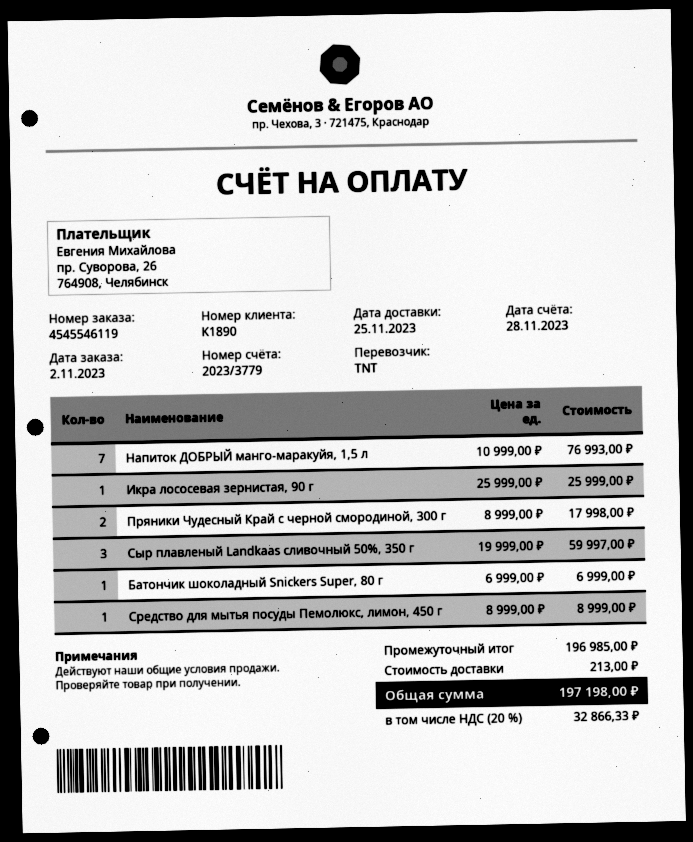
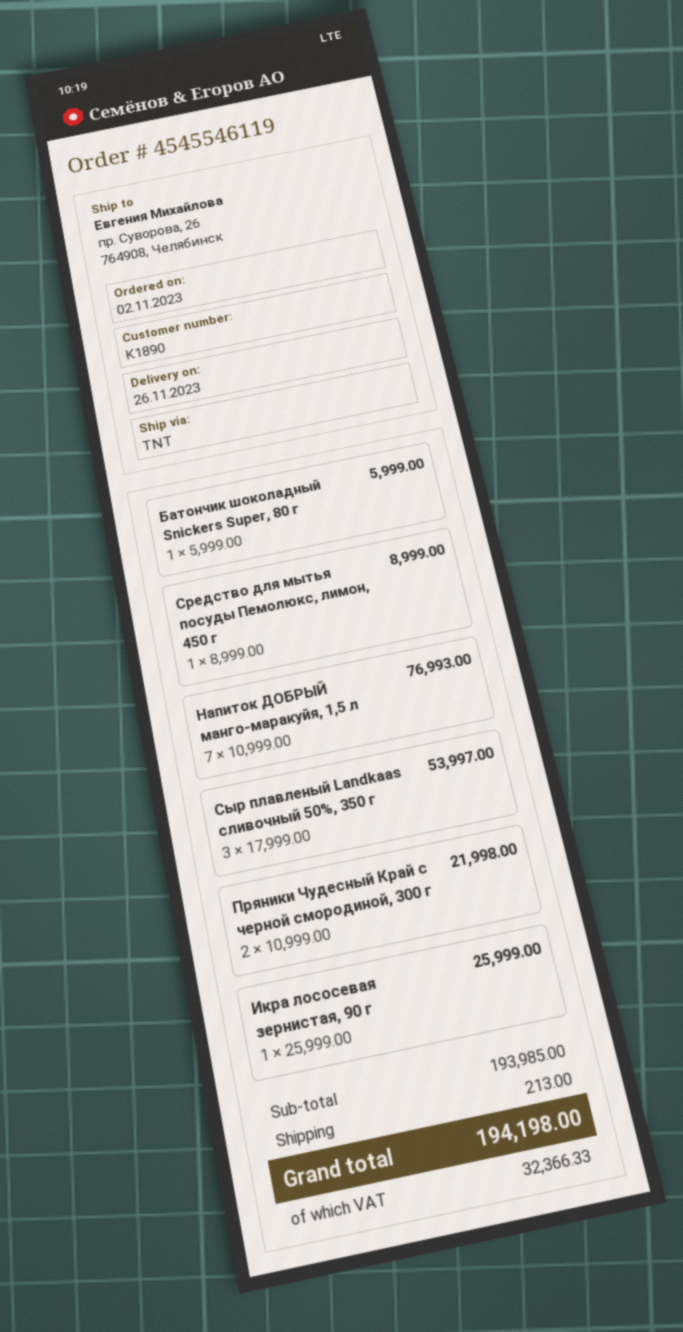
delivery date: 2023-11-25 -> 2023-11-26
Пряники Чудесный Край с черной смородиной, 300 г: 2 x 8999.00 = 17998.00 -> 2 x 10999.00 = 21998.00
Сыр плавленый Landkaas cливочный 50%, 350 г: 3 x 19999.00 = 59997.00 -> 3 x 17999.00 = 53997.00
Батончик шоколадный Snickers Super, 80 г: 1 x 6999.00 = 6999.00 -> 1 x 5999.00 = 5999.00
subtotal: 196985.00 -> 193985.00
tax: 32866.33 -> 32366.33
total: 197198.00 -> 194198.00

